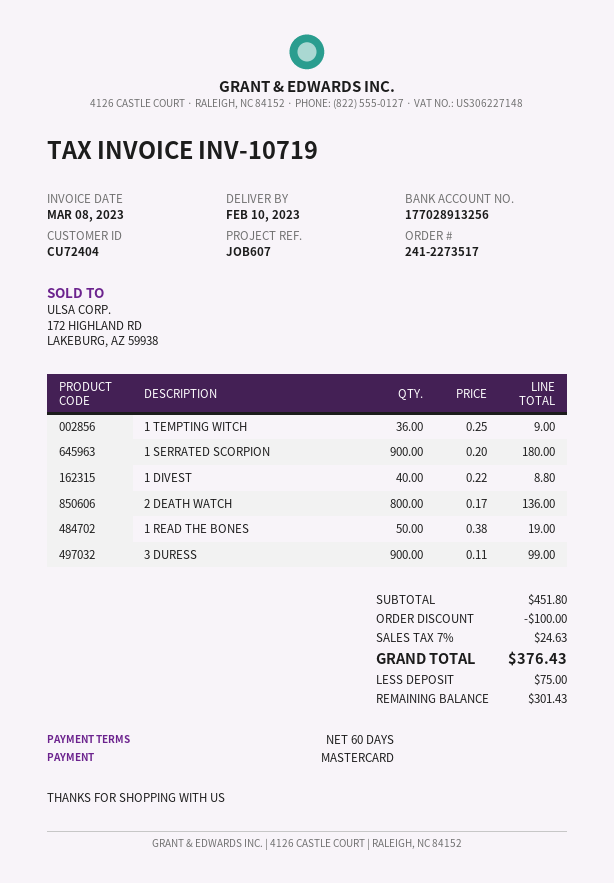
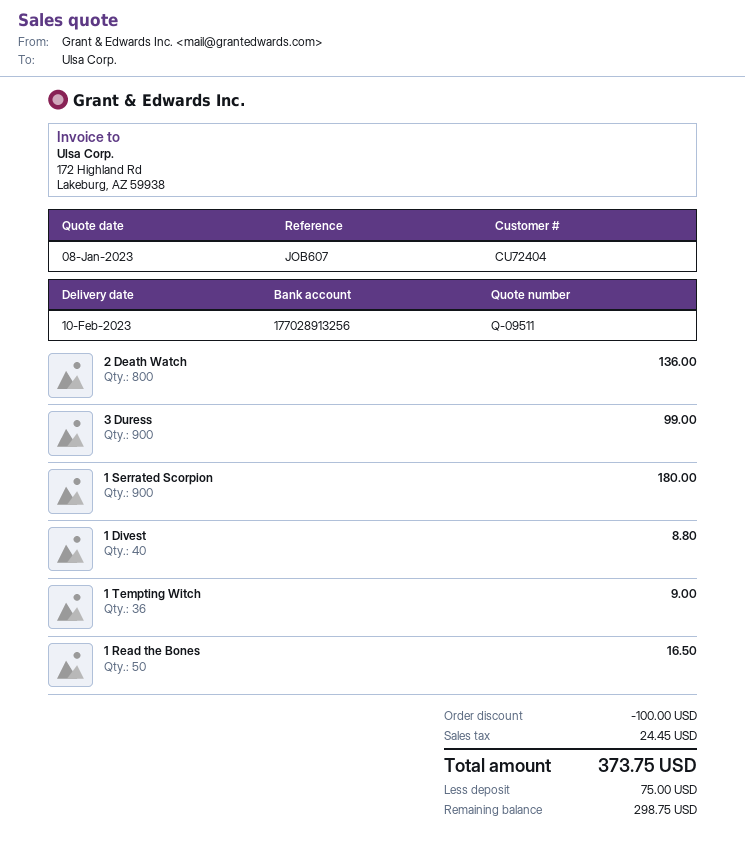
1 READ THE BONES: 50 for 19.00 -> 50 for 16.50
tax: 24.63 -> 24.45
total: 376.43 -> 373.75
balance: 301.43 -> 298.75

